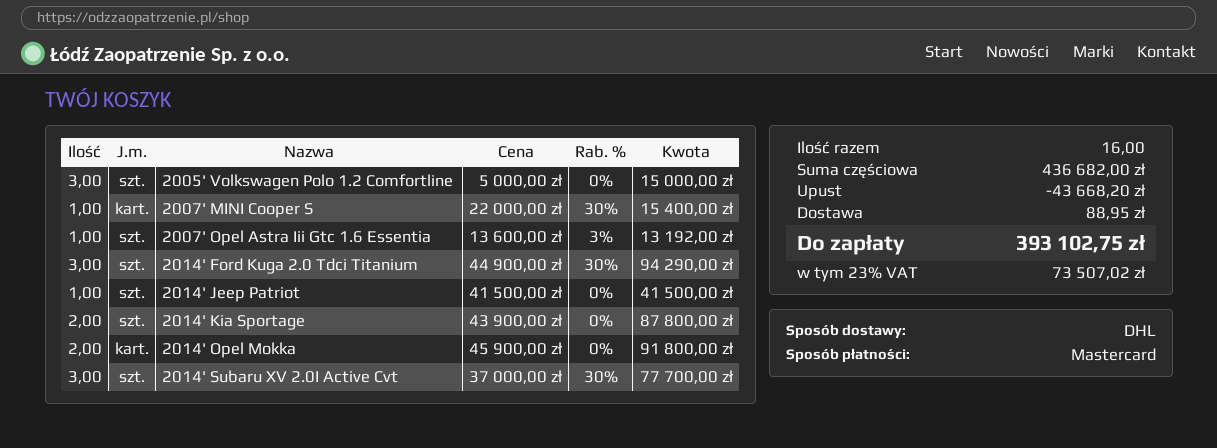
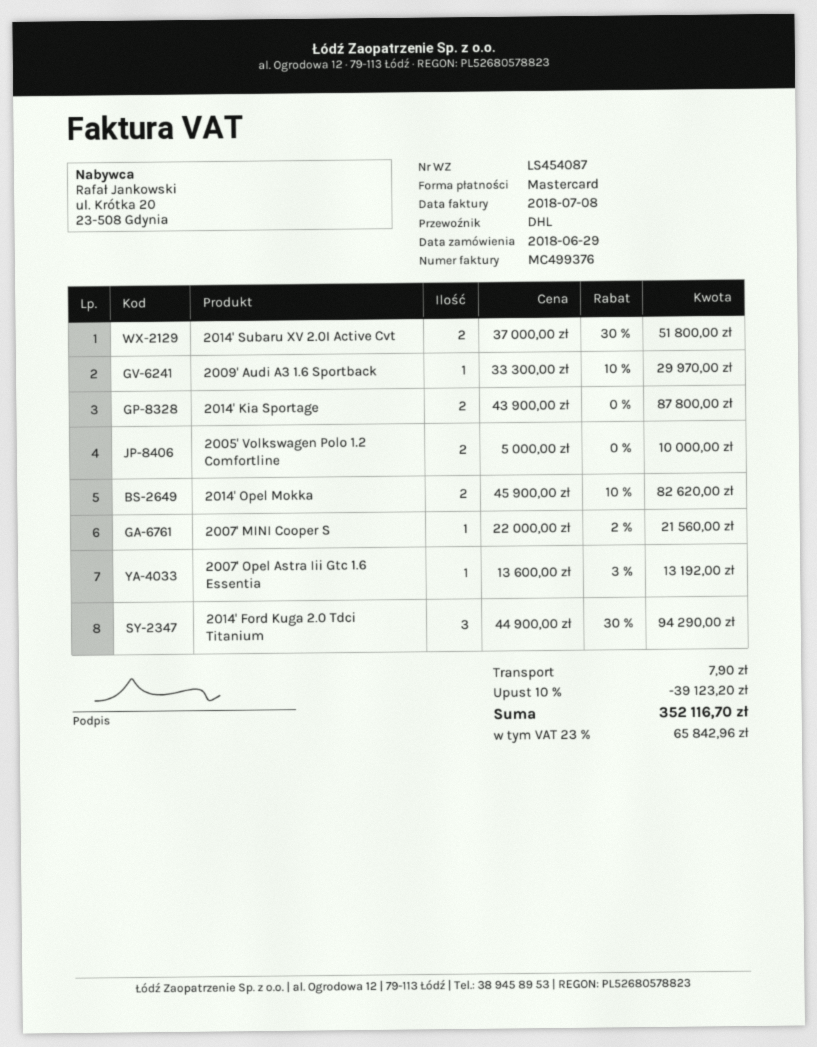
2005' Volkswagen Polo 1.2 Comfortline: 3 x 5000.00 = 15000.00 -> 2 x 5000.00 = 10000.00
2007' MINI Cooper S: 1 x 22000.00 - 30% = 15400.00 -> 1 x 22000.00 - 2% = 21560.00
2014' Jeep Patriot: 1 x 41500.00 = 41500.00 -> none
2014' Opel Mokka: 2 x 45900.00 = 91800.00 -> 2 x 45900.00 - 10% = 82620.00
2014' Subaru XV 2.0I Active Cvt: 3 x 37000.00 - 30% = 77700.00 -> 2 x 37000.00 - 30% = 51800.00
2009' Audi A3 1.6 Sportback: none -> 1 x 33300.00 - 10% = 29970.00
discount: 43668.20 -> 39123.20
shipping: 88.95 -> 7.90
tax: 23% = 73507.02 -> 23% = 65842.96
total: 393102.75 -> 352116.70

